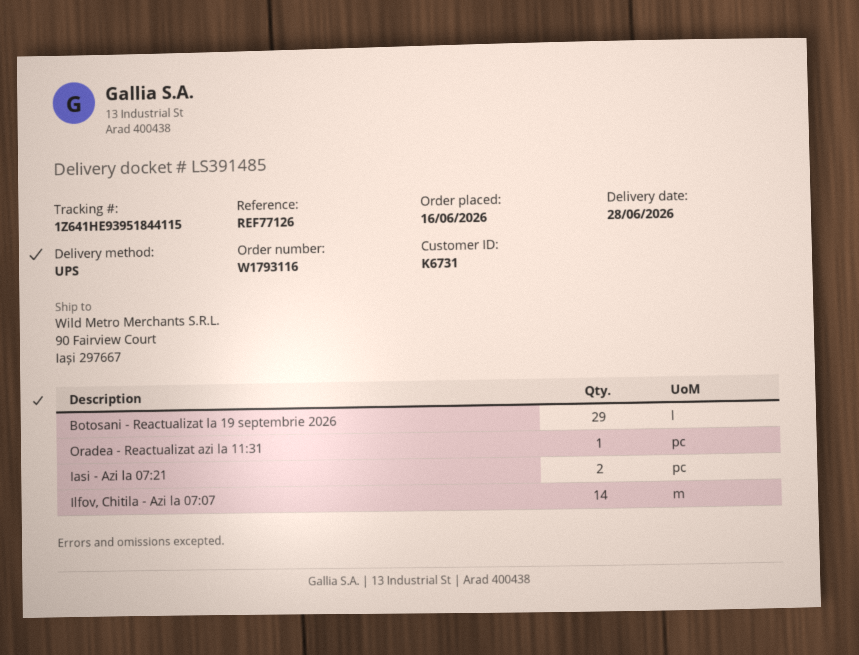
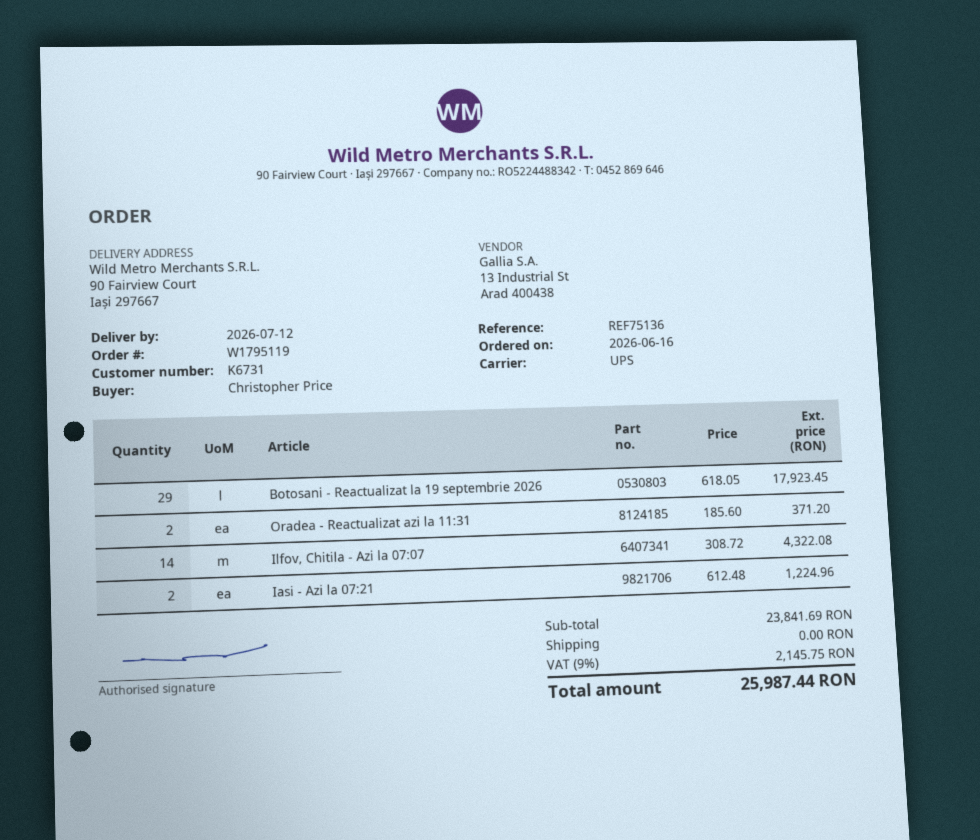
order number: W1793116 -> W1795119
delivery date: 2026-06-28 -> 2026-07-12
reference: REF77126 -> REF75136
Oradea - Reactualizat azi la 11:31: 1 -> 2

